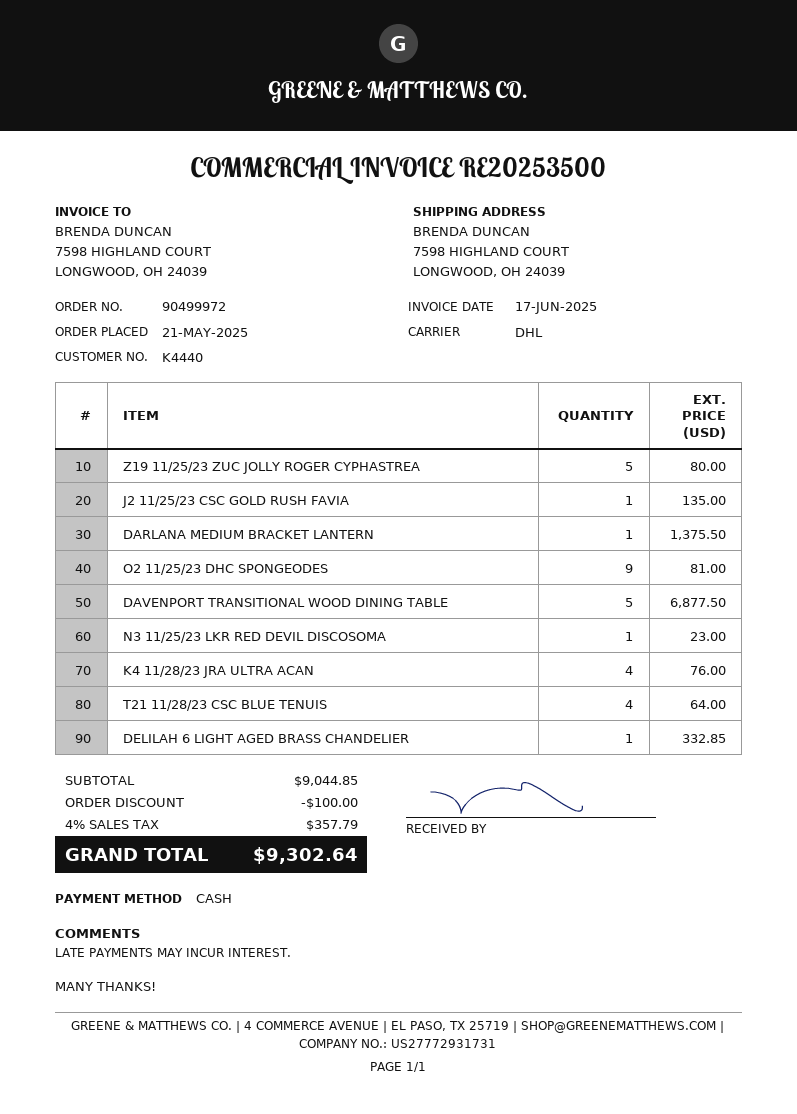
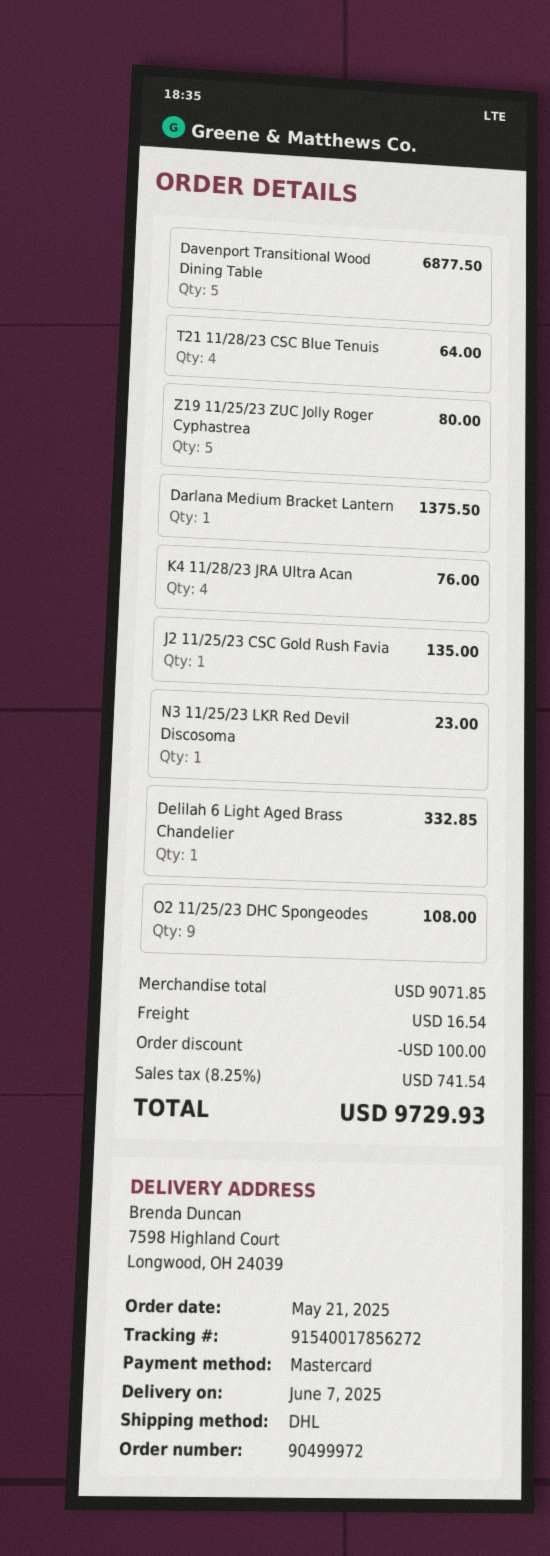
payment method: cash -> Mastercard
O2 11/25/23 DHC SPONGEODES: 9 for 81.00 -> 9 for 108.00
subtotal: 9044.85 -> 9071.85
shipping: none -> 16.54
tax: 4% = 357.79 -> 8.25% = 741.54
total: 9302.64 -> 9729.93

